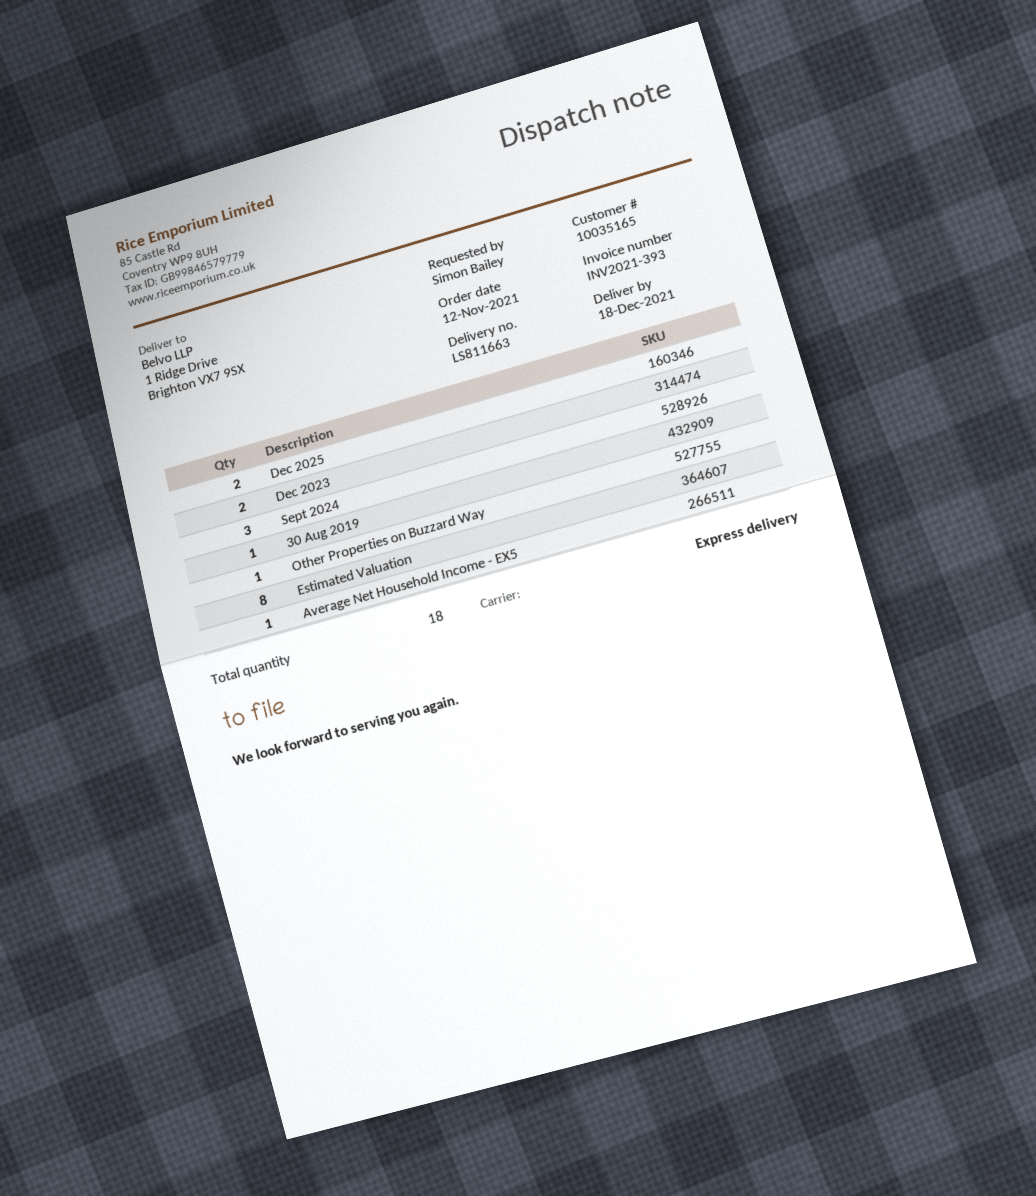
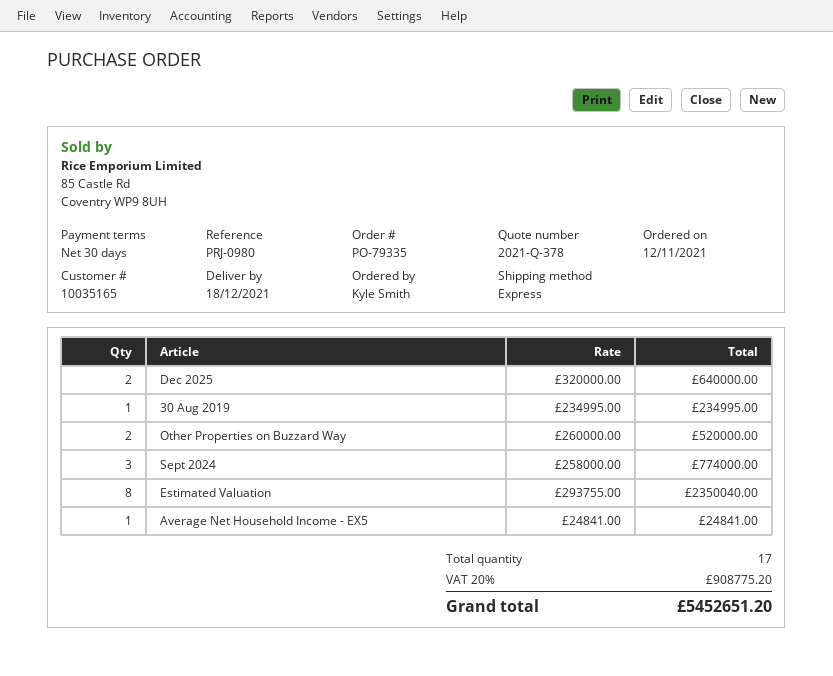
ordered by: Simon Bailey -> Kyle Smith
Dec 2023: 2 -> none
Other Properties on Buzzard Way: 1 -> 2
total quantity: 18 -> 17

